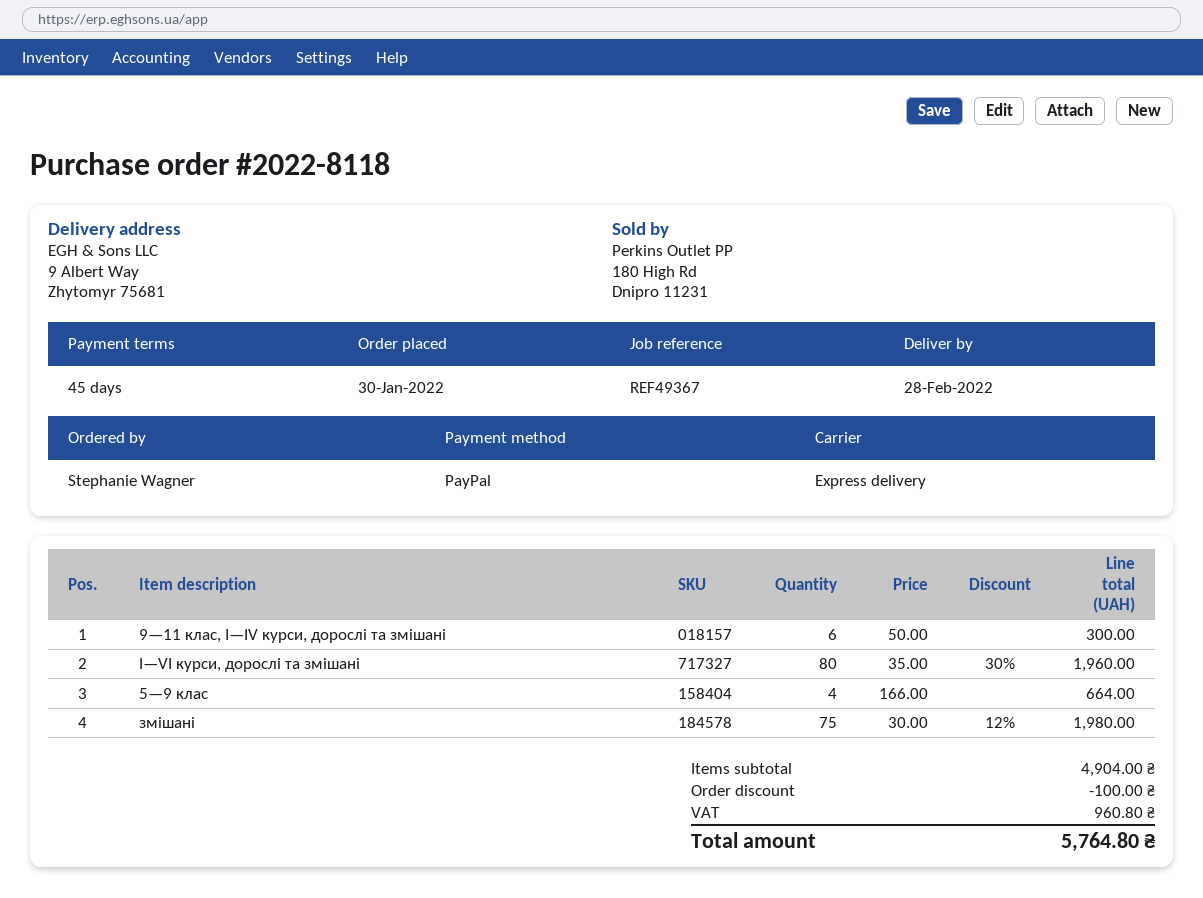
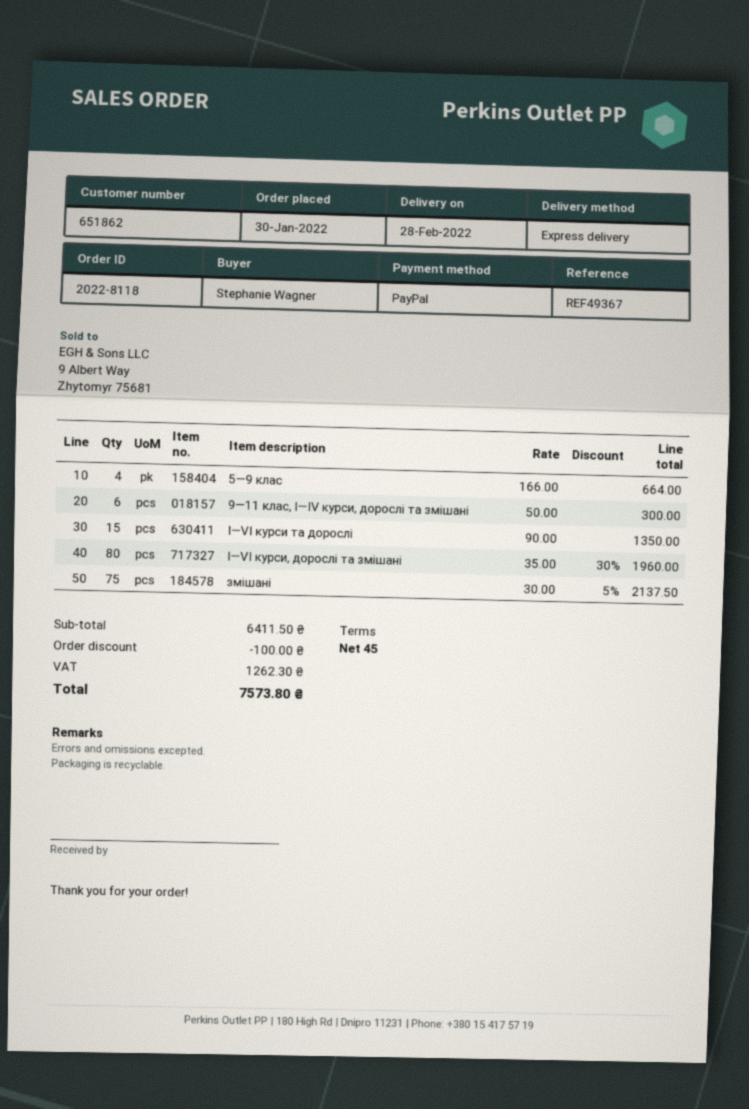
змішані: 75 x 30.00 - 12% = 1980.00 -> 75 x 30.00 - 5% = 2137.50
I—VI курси та дорослі: none -> 15 x 90.00 = 1350.00
subtotal: 4904.00 -> 6411.50
tax: 960.80 -> 1262.30
total: 5764.80 -> 7573.80

